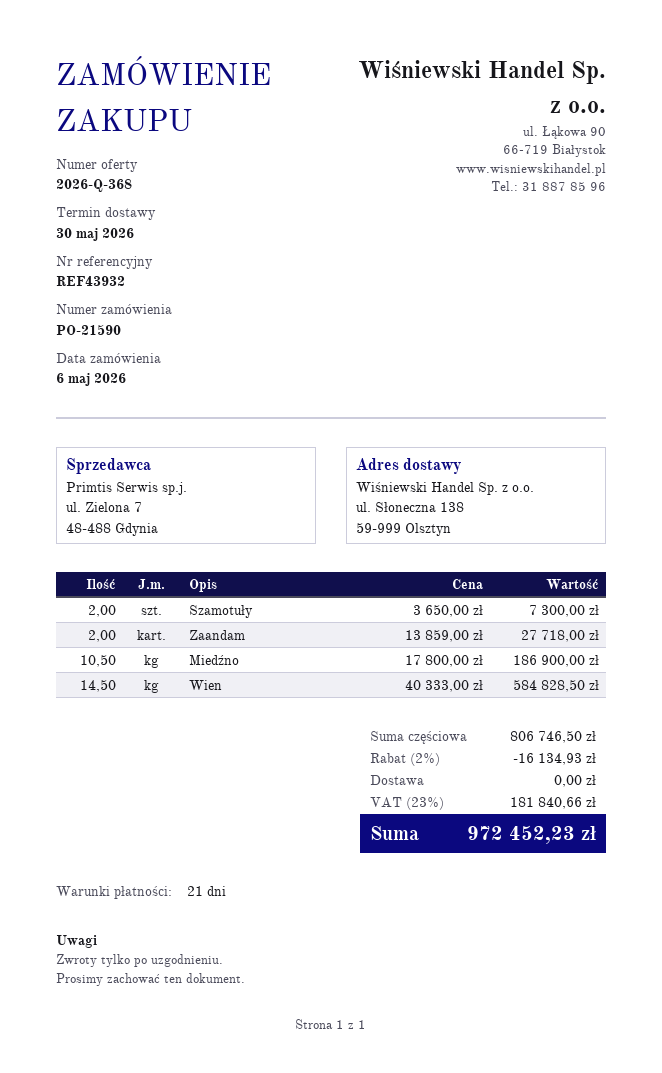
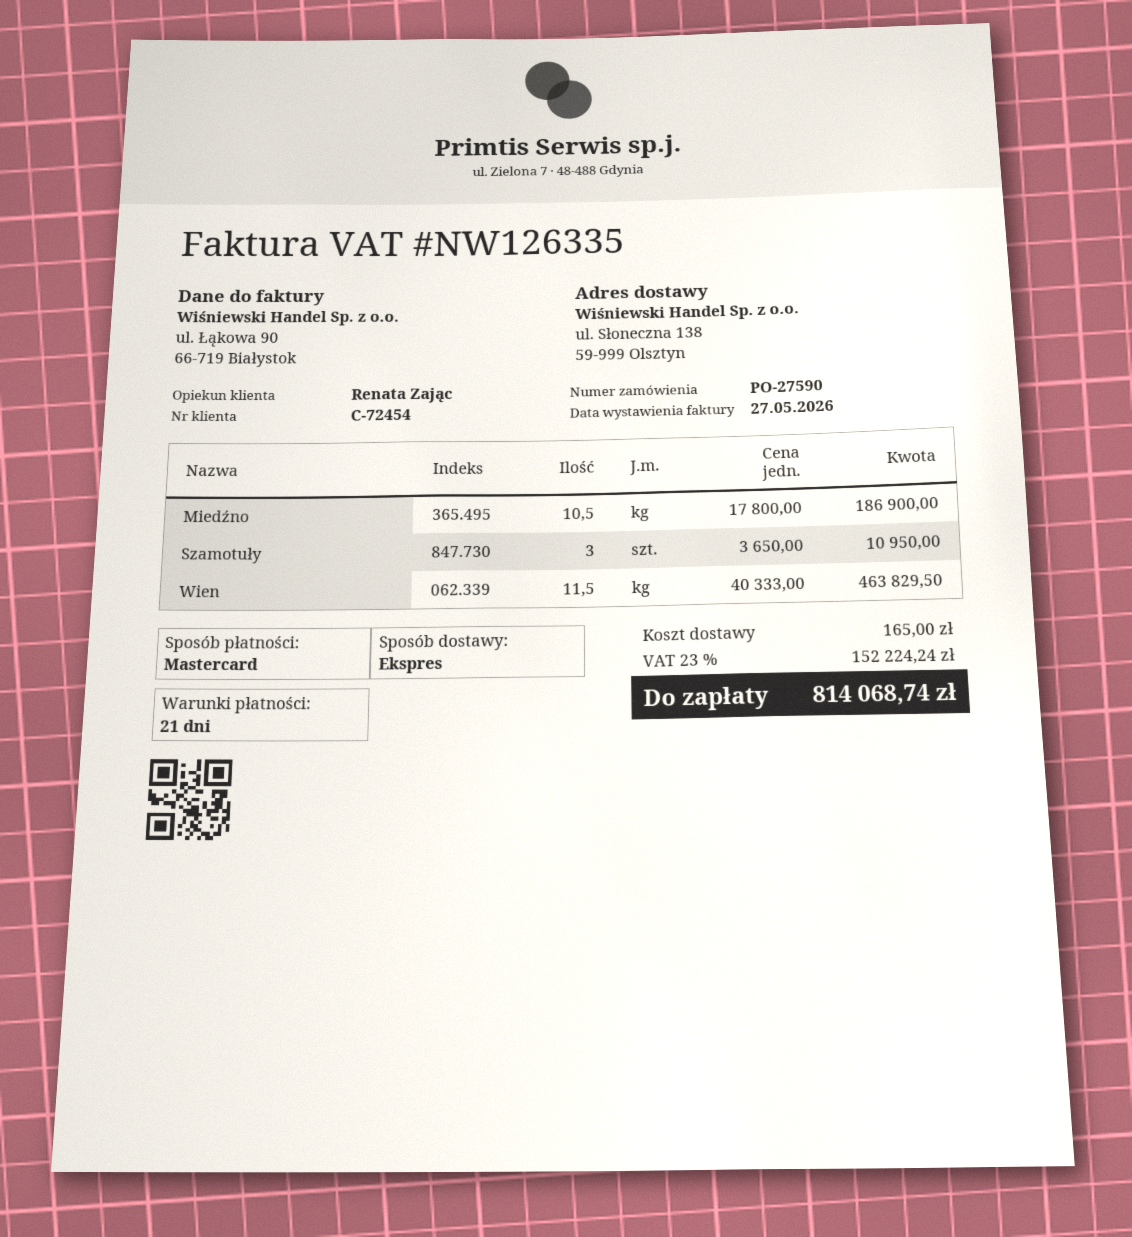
order number: PO-21590 -> PO-27590
Szamotuły: 2 x 3650.00 = 7300.00 -> 3 x 3650.00 = 10950.00
Zaandam: 2 x 13859.00 = 27718.00 -> none
Wien: 14.5 x 40333.00 = 584828.50 -> 11.5 x 40333.00 = 463829.50
discount: 2% = 16134.93 -> none
shipping: 0.00 -> 165.00
tax: 23% = 181840.66 -> 23% = 152224.24
total: 972452.23 -> 814068.74

